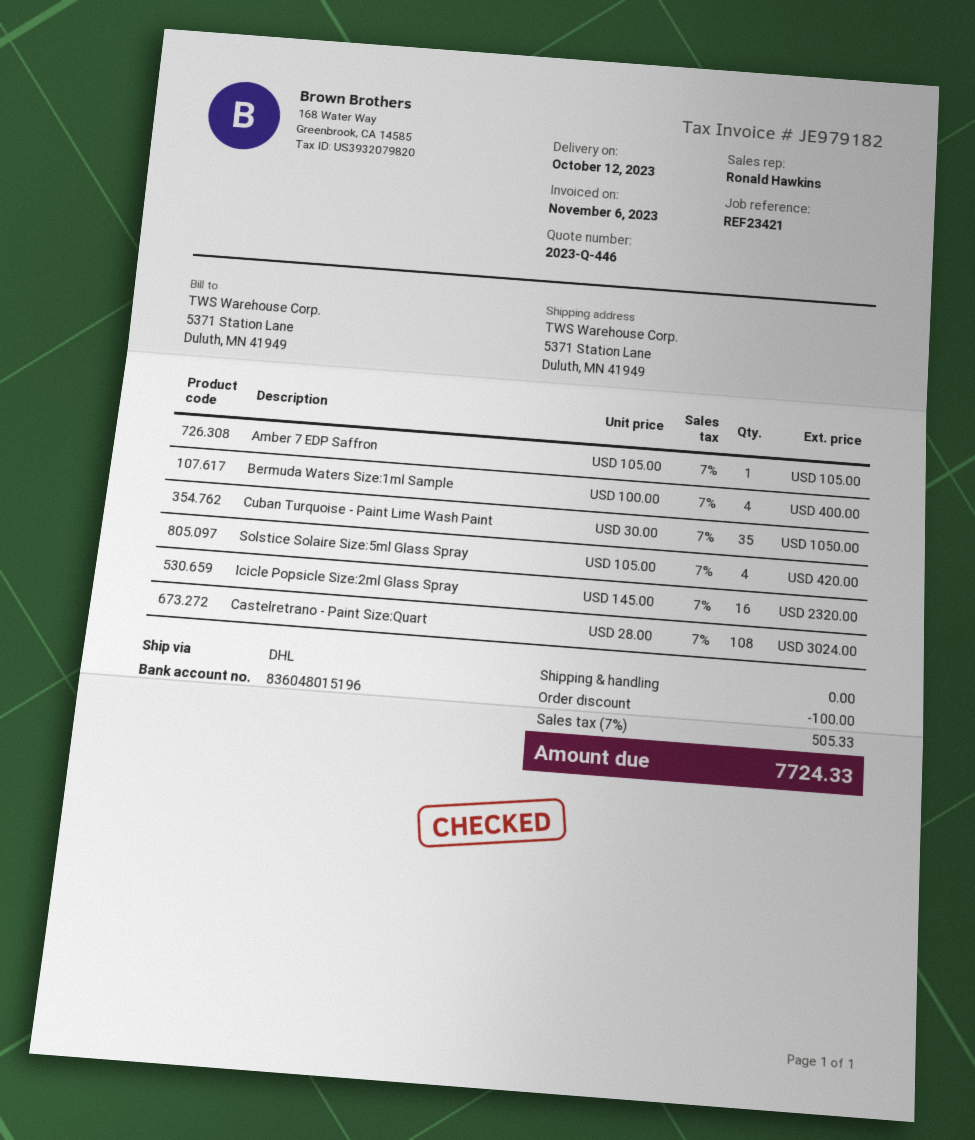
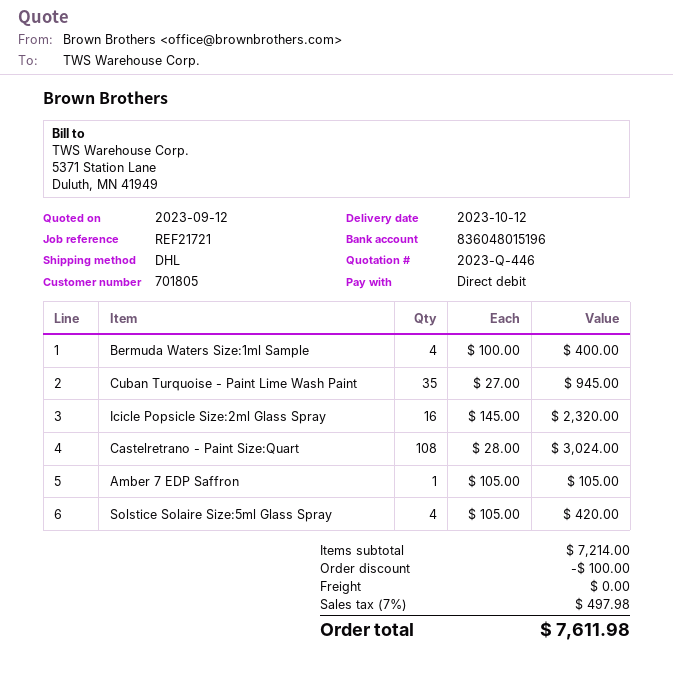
reference: REF23421 -> REF21721
Cuban Turquoise - Paint Lime Wash Paint: 35 x 30.00 = 1050.00 -> 35 x 27.00 = 945.00
tax: 7% = 505.33 -> 7% = 497.98
total: 7724.33 -> 7611.98

